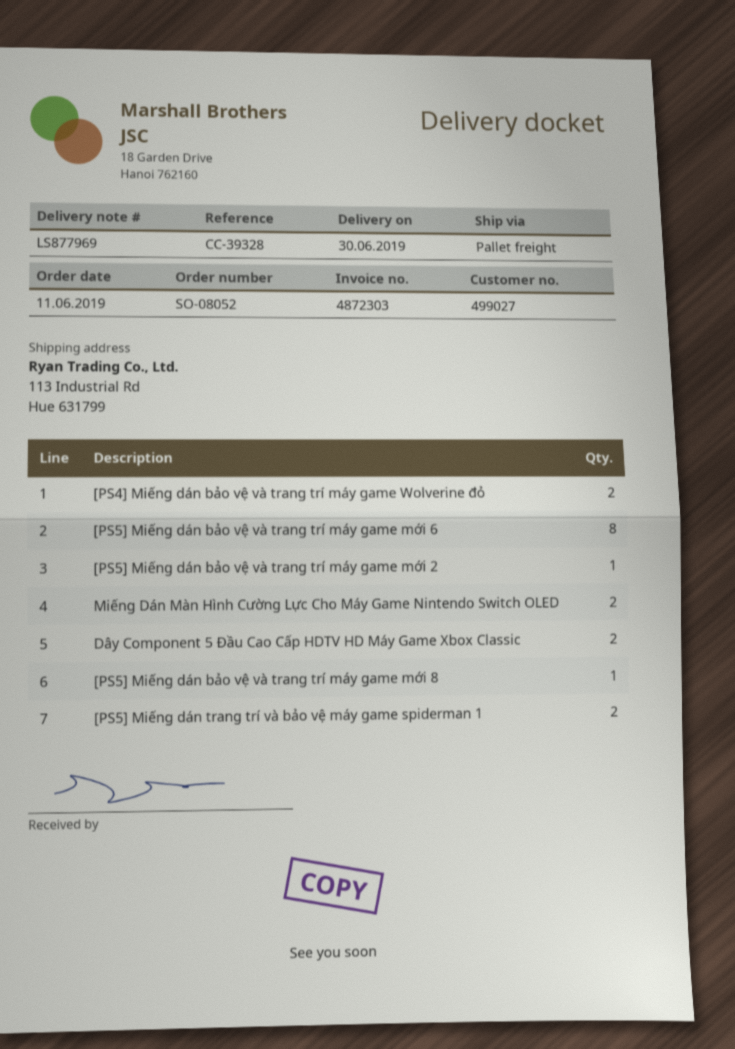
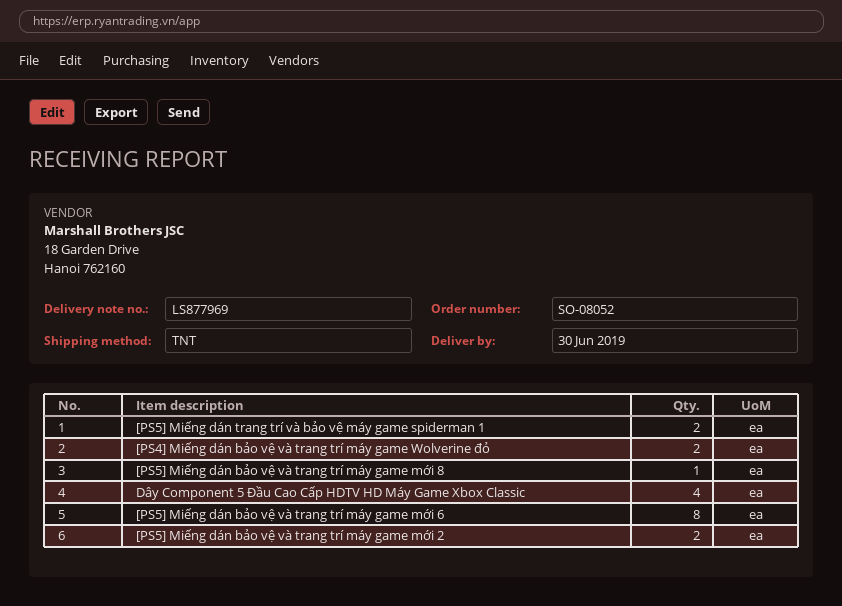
shipping method: pallet freight -> TNT
[PS5] Miếng dán bảo vệ và trang trí máy game mới 2: 1 -> 2
Miếng Dán Màn Hình Cường Lực Cho Máy Game Nintendo Switch OLED: 2 -> none
Dây Component 5 Đầu Cao Cấp HDTV HD Máy Game Xbox Classic: 2 -> 4

